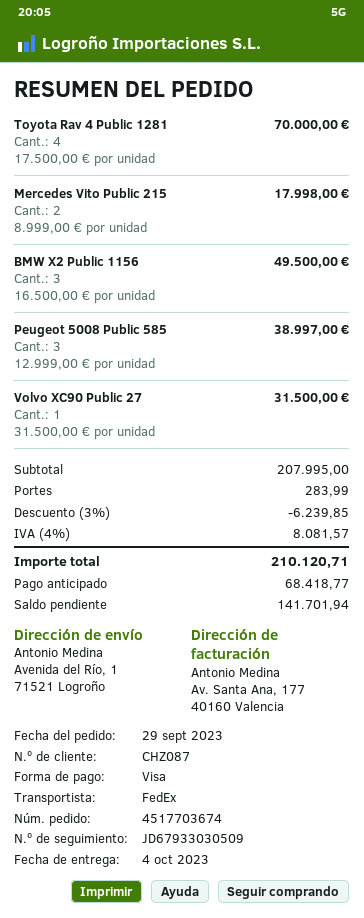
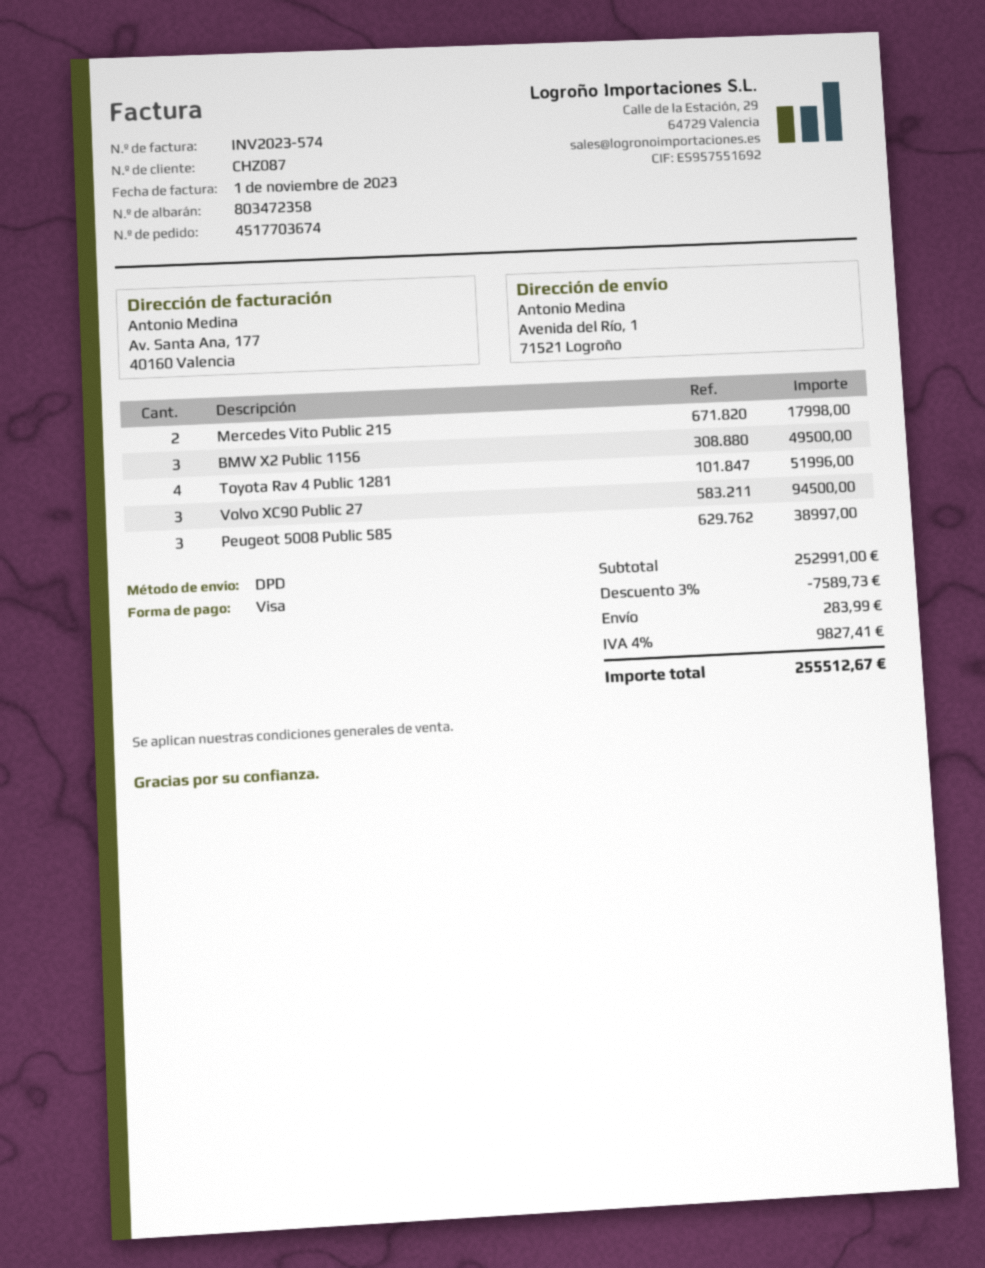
shipping method: FedEx -> DPD
Toyota Rav 4 Public 1281: 4 for 70000.00 -> 4 for 51996.00
Volvo XC90 Public 27: 1 for 31500.00 -> 3 for 94500.00
subtotal: 207995.00 -> 252991.00
discount: 3% = 6239.85 -> 3% = 7589.73
tax: 4% = 8081.57 -> 4% = 9827.41
total: 210120.71 -> 255512.67

